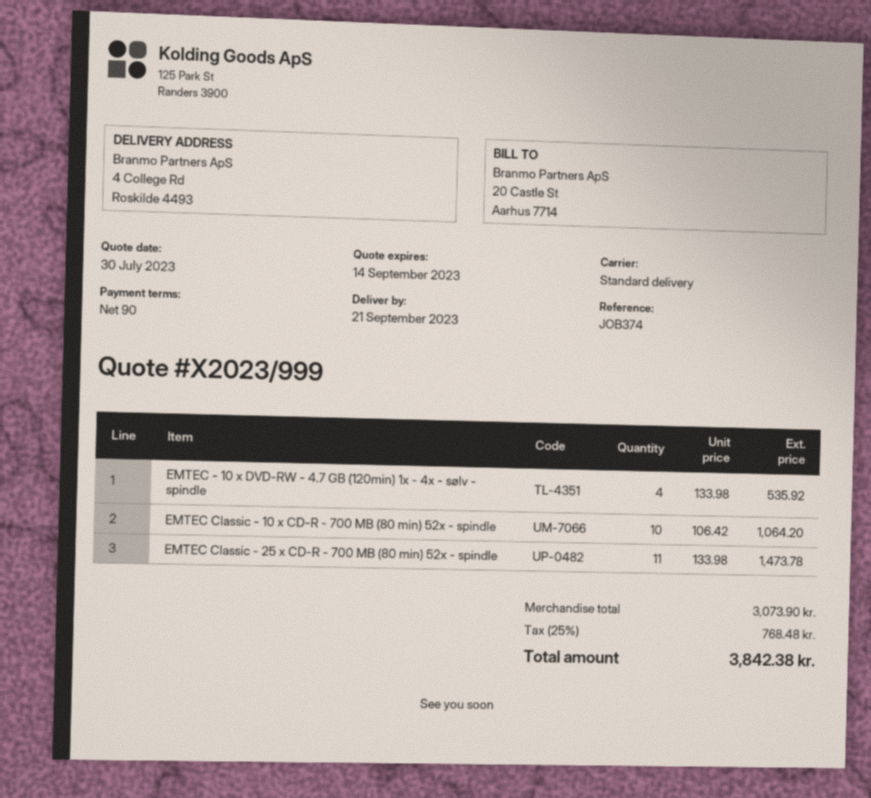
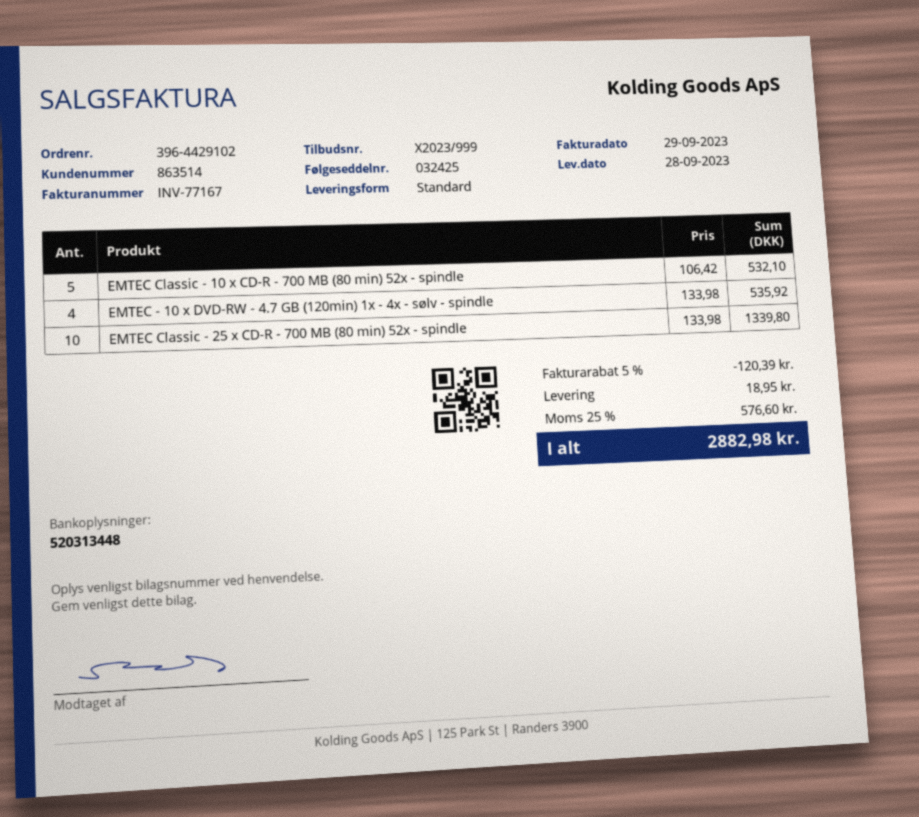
delivery date: 2023-09-21 -> 2023-09-28
EMTEC Classic - 10 x CD-R - 700 MB (80 min) 52x - spindle: 10 x 106.42 = 1064.20 -> 5 x 106.42 = 532.10
EMTEC Classic - 25 x CD-R - 700 MB (80 min) 52x - spindle: 11 x 133.98 = 1473.78 -> 10 x 133.98 = 1339.80
discount: none -> 5% = 120.39
shipping: none -> 18.95
tax: 25% = 768.48 -> 25% = 576.60
total: 3842.38 -> 2882.98

